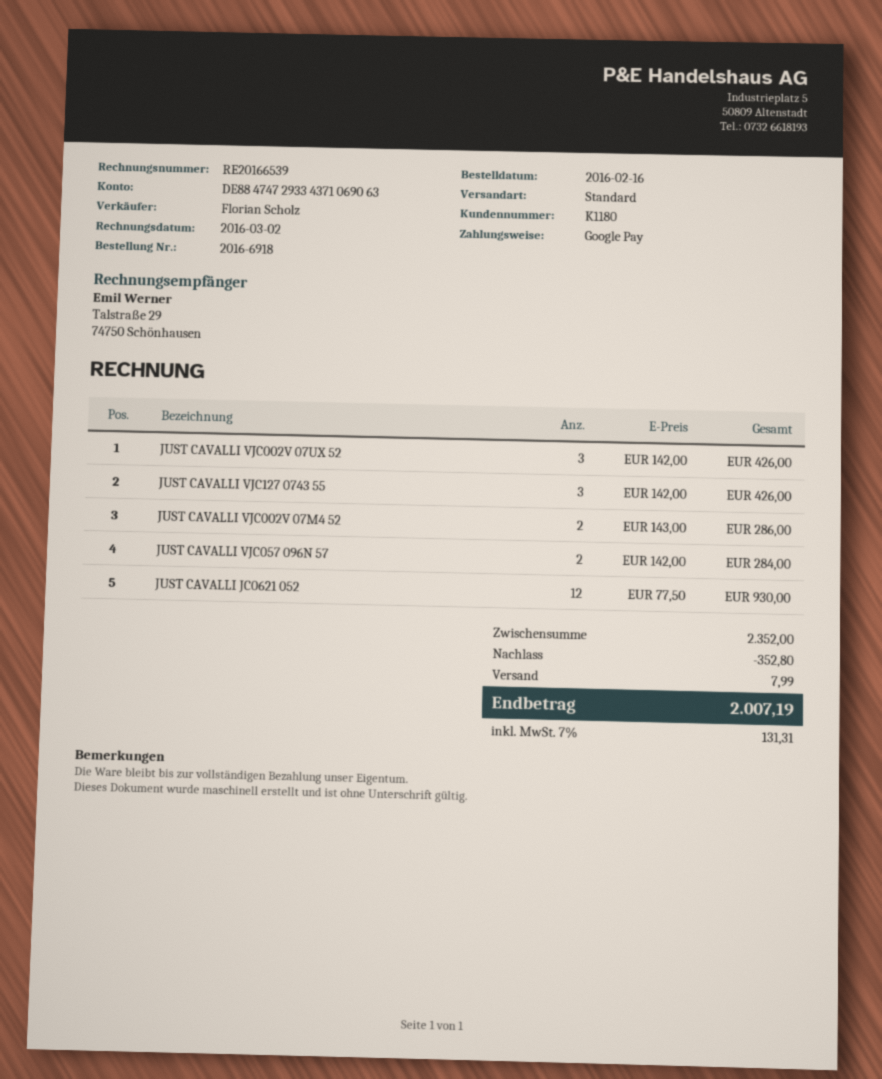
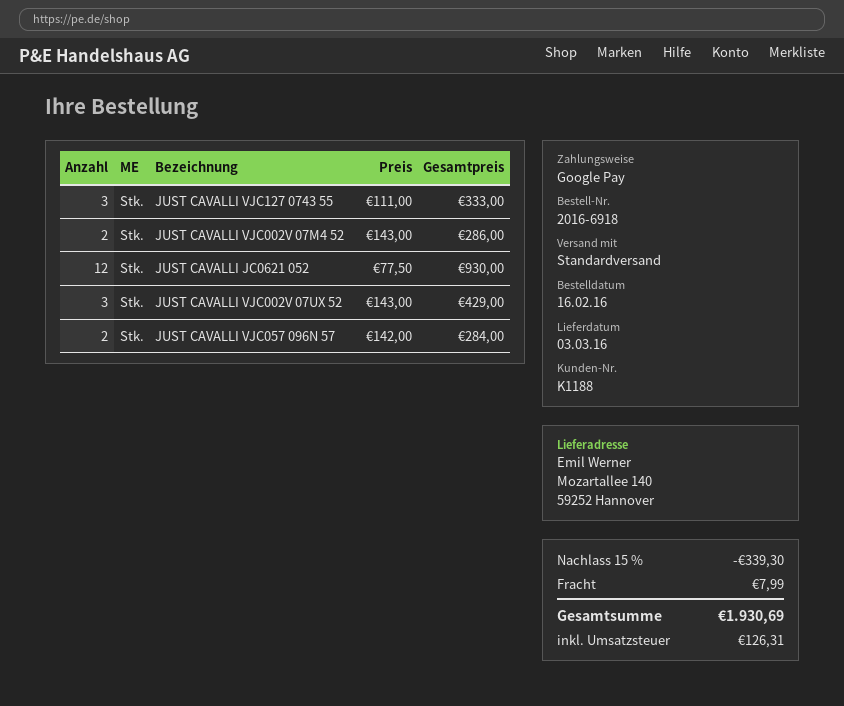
customer number: K1180 -> K1188
JUST CAVALLI VJC002V 07UX 52: 3 x 142.00 = 426.00 -> 3 x 143.00 = 429.00
JUST CAVALLI VJC127 0743 55: 3 x 142.00 = 426.00 -> 3 x 111.00 = 333.00
discount: 352.80 -> 339.30
tax: 131.31 -> 126.31
total: 2007.19 -> 1930.69

